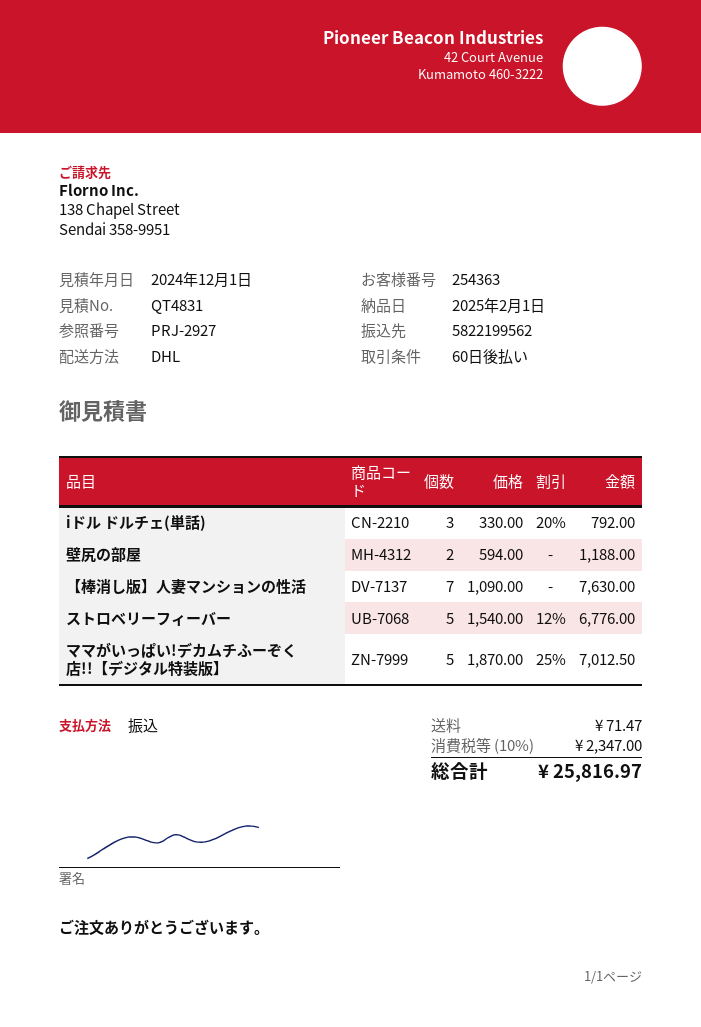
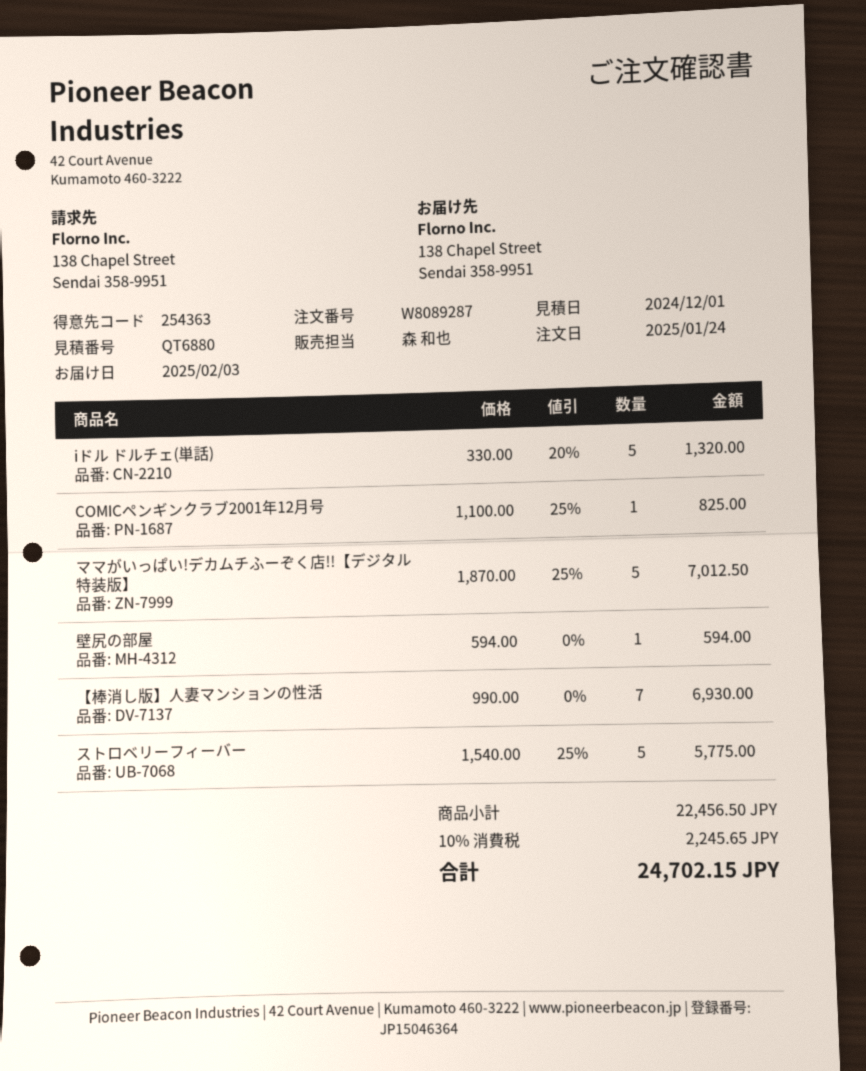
quote number: QT4831 -> QT6880
delivery date: 2025-02-01 -> 2025-02-03
iドル ドルチェ(単話): 3 x 330.00 - 20% = 792.00 -> 5 x 330.00 - 20% = 1320.00
壁尻の部屋: 2 x 594.00 = 1188.00 -> 1 x 594.00 = 594.00
【棒消し版】人妻マンションの性活: 7 x 1090.00 = 7630.00 -> 7 x 990.00 = 6930.00
ストロベリーフィーバー: 5 x 1540.00 - 12% = 6776.00 -> 5 x 1540.00 - 25% = 5775.00
COMICペンギンクラブ2001年12月号: none -> 1 x 1100.00 - 25% = 825.00
shipping: 71.47 -> none
tax: 10% = 2347.00 -> 10% = 2245.65
total: 25816.97 -> 24702.15

